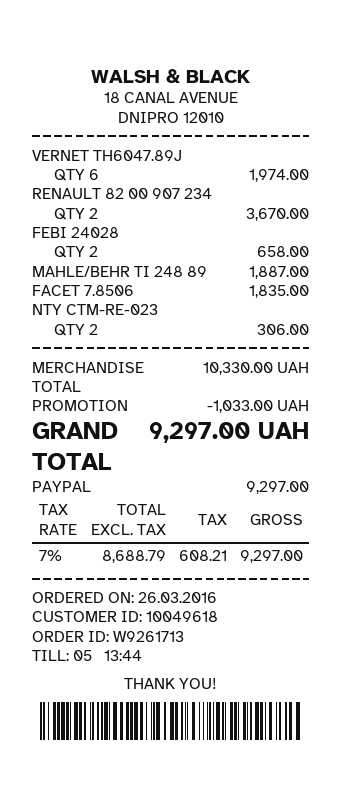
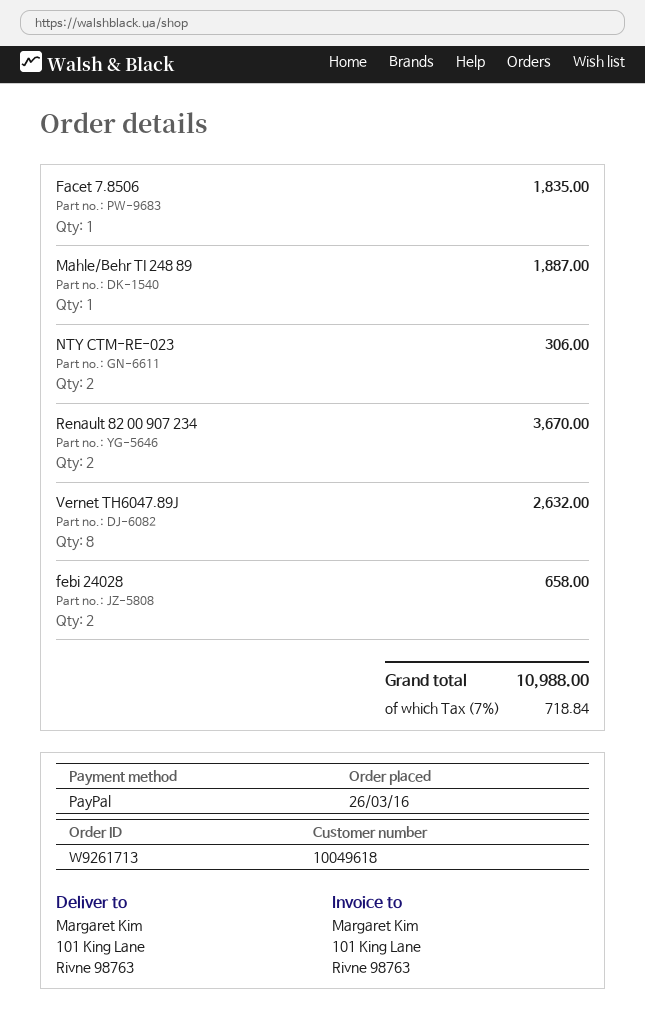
VERNET TH6047.89J: 6 for 1974.00 -> 8 for 2632.00
discount: 1033.00 -> none
tax: 7% = 608.21 -> 7% = 718.84
total: 9297.00 -> 10988.00

